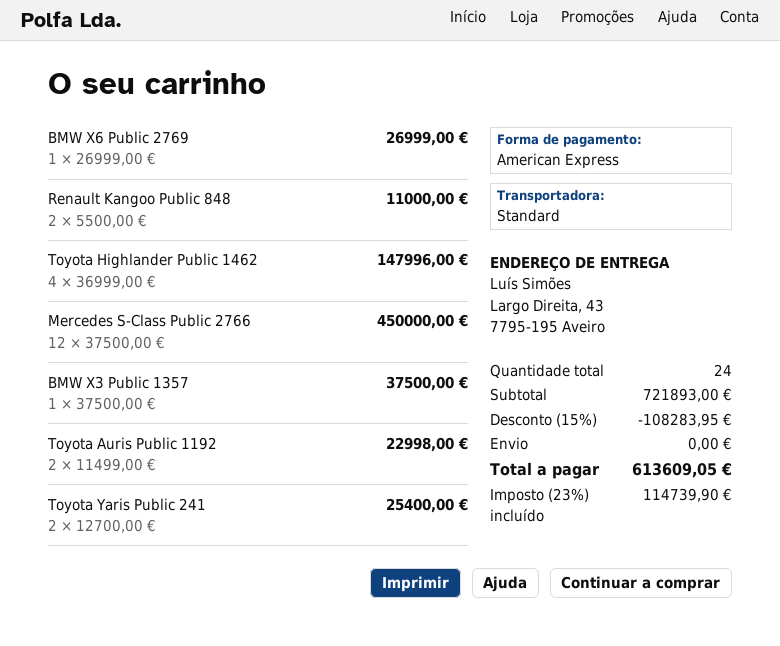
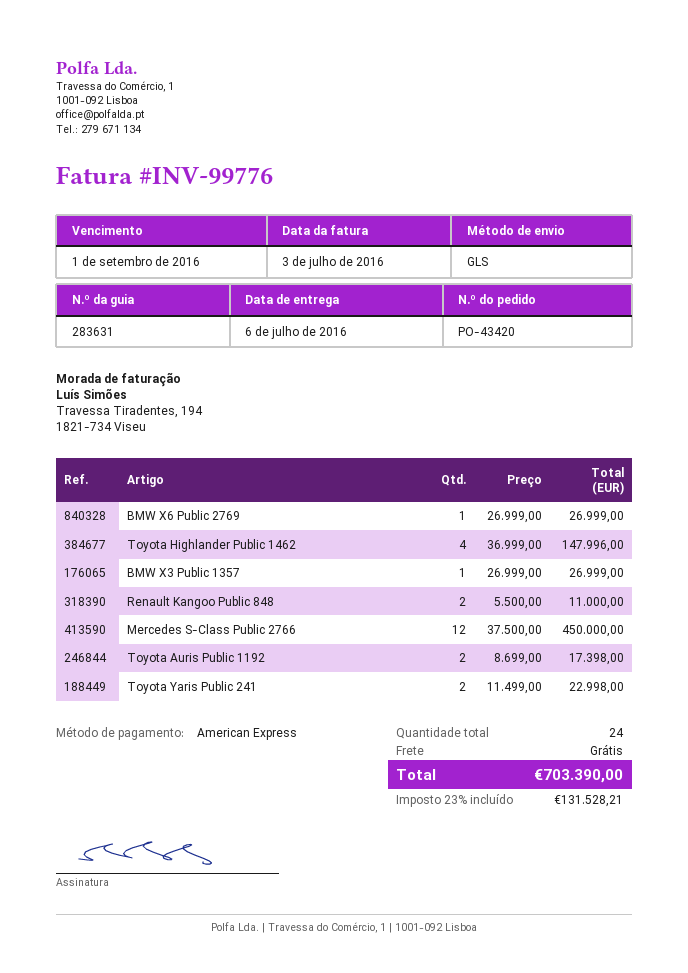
shipping method: standard -> GLS
BMW X3 Public 1357: 1 x 37500.00 = 37500.00 -> 1 x 26999.00 = 26999.00
Toyota Auris Public 1192: 2 x 11499.00 = 22998.00 -> 2 x 8699.00 = 17398.00
Toyota Yaris Public 241: 2 x 12700.00 = 25400.00 -> 2 x 11499.00 = 22998.00
discount: 15% = 108283.95 -> none
tax: 23% = 114739.90 -> 23% = 131528.21
total: 613609.05 -> 703390.00

